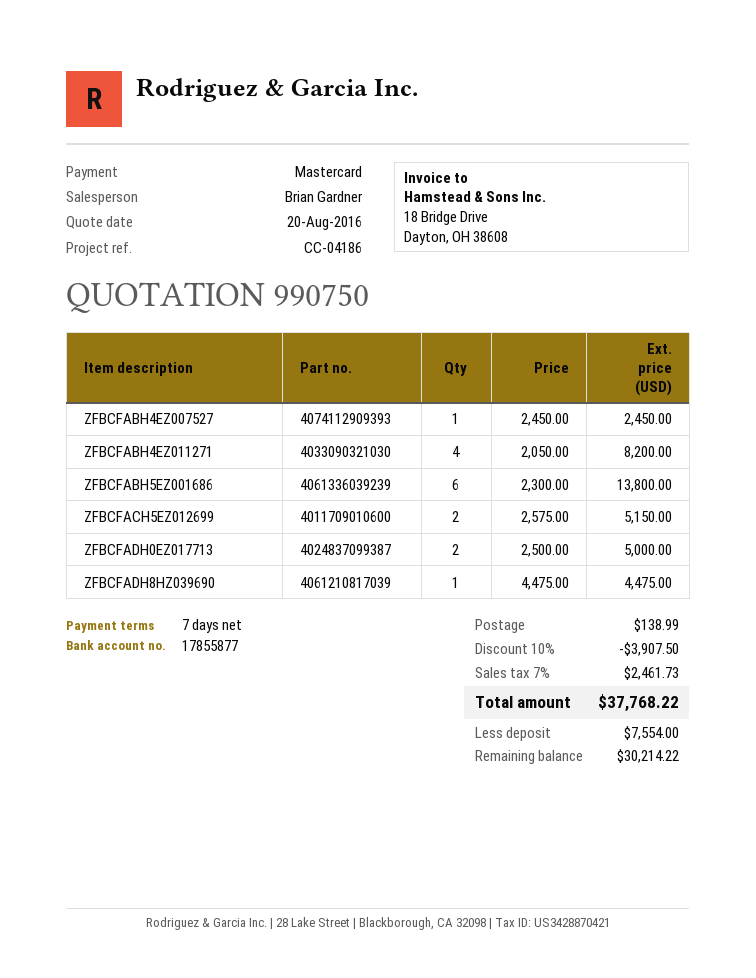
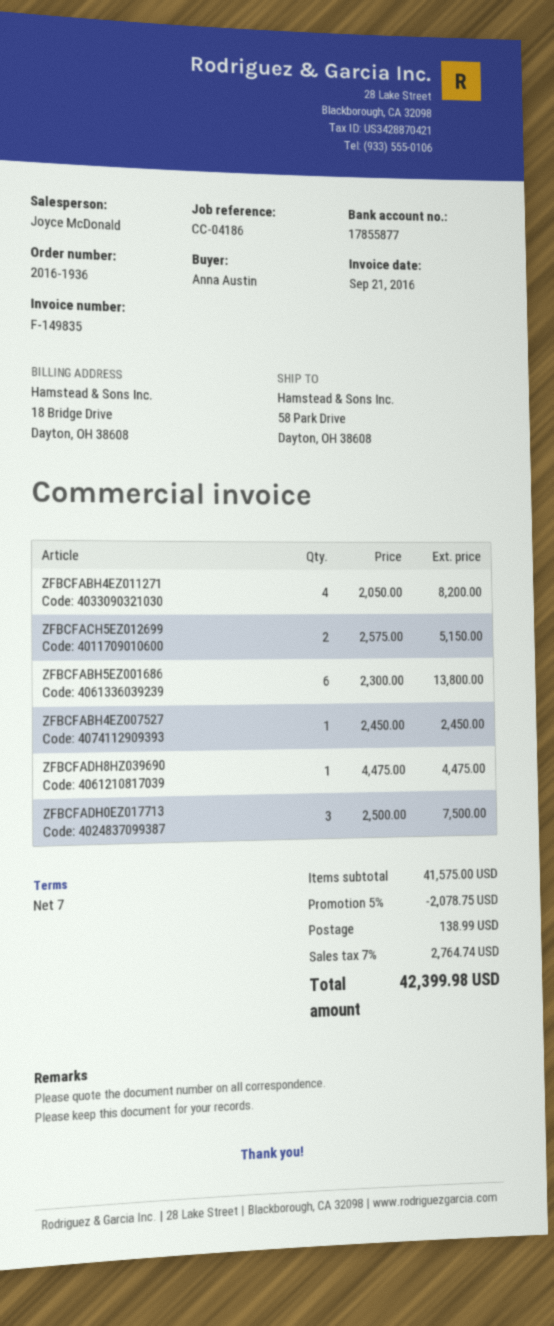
sales rep: Brian Gardner -> Joyce McDonald
ZFBCFADH0EZ017713: 2 x 2500.00 = 5000.00 -> 3 x 2500.00 = 7500.00
discount: 10% = 3907.50 -> 5% = 2078.75
tax: 7% = 2461.73 -> 7% = 2764.74
total: 37768.22 -> 42399.98

